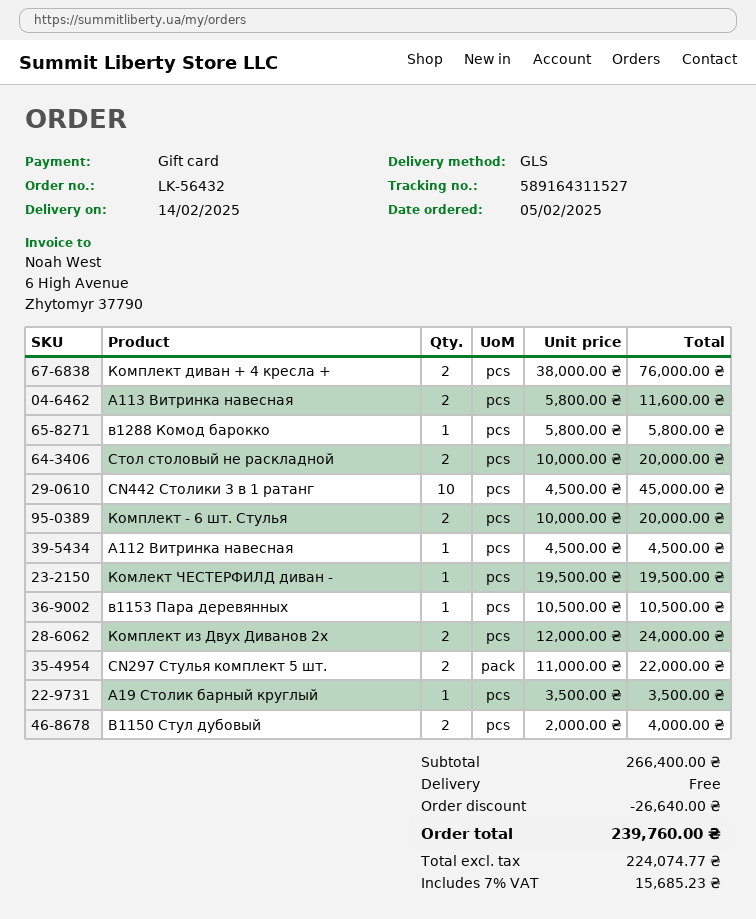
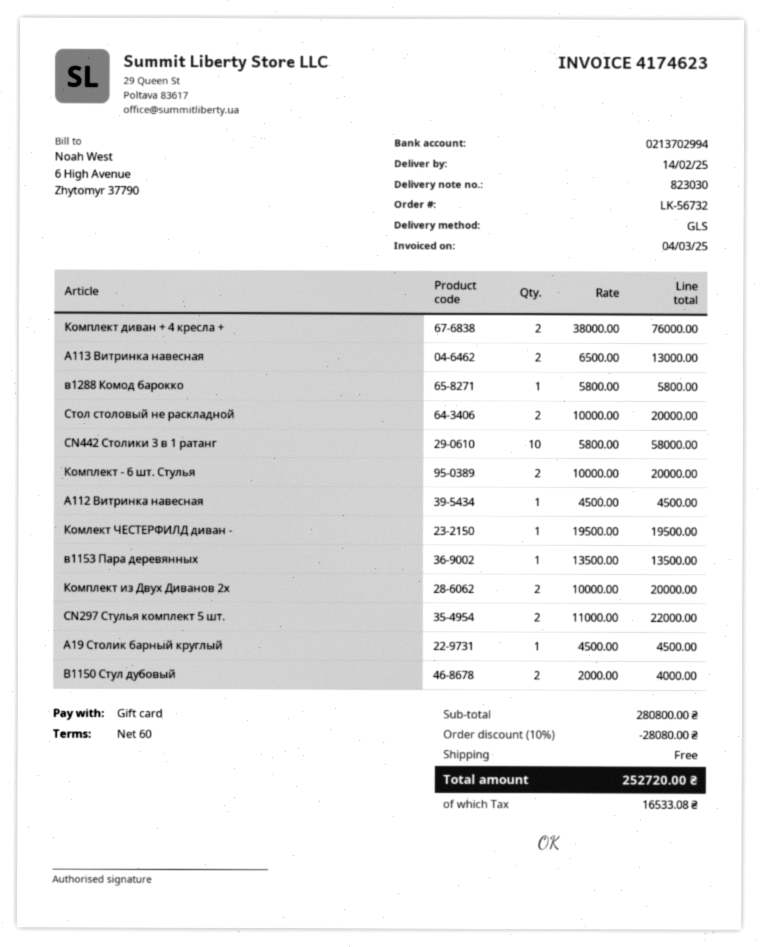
order number: LK-56432 -> LK-56732
А113 Витринка навесная: 2 x 5800.00 = 11600.00 -> 2 x 6500.00 = 13000.00
CN442 Столики 3 в 1 ратанг: 10 x 4500.00 = 45000.00 -> 10 x 5800.00 = 58000.00
в1153 Пара деревянных: 1 x 10500.00 = 10500.00 -> 1 x 13500.00 = 13500.00
Комплект из Двух Диванов 2х: 2 x 12000.00 = 24000.00 -> 2 x 10000.00 = 20000.00
А19 Столик барный круглый: 1 x 3500.00 = 3500.00 -> 1 x 4500.00 = 4500.00
subtotal: 266400.00 -> 280800.00
discount: 26640.00 -> 28080.00
tax: 15685.23 -> 16533.08
total: 239760.00 -> 252720.00

